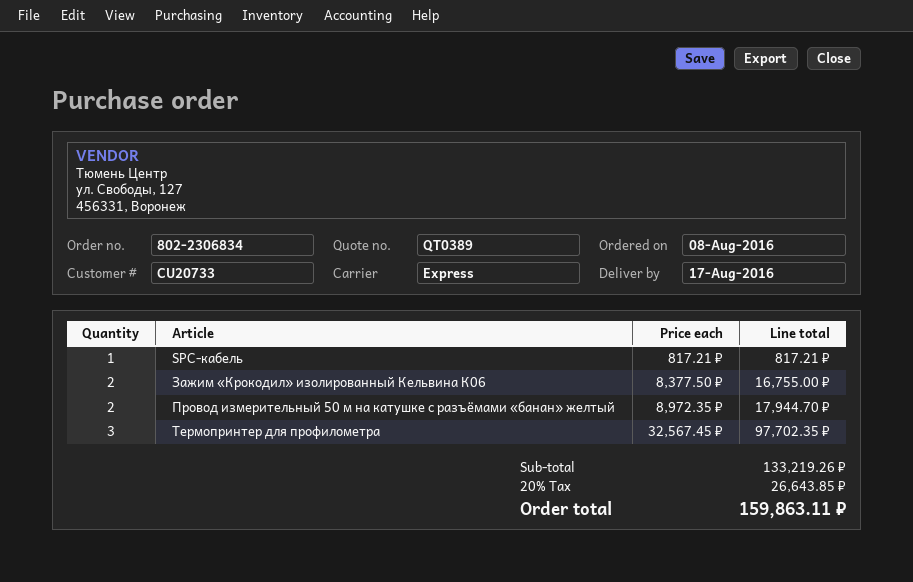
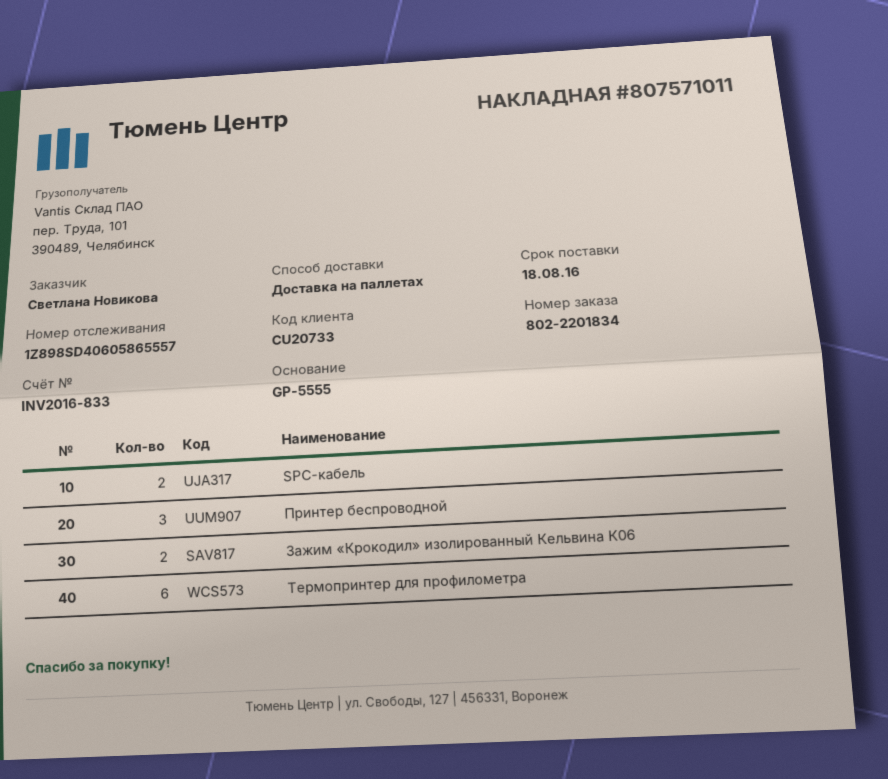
order number: 802-2306834 -> 802-2201834
delivery date: 2016-08-17 -> 2016-08-18
shipping method: express -> pallet freight
SPC-кабель: 1 -> 2
Провод измерительный 50 м на катушке с разъёмами «банан» желтый: 2 -> none
Термопринтер для профилометра: 3 -> 6
Принтер беспроводной: none -> 3

